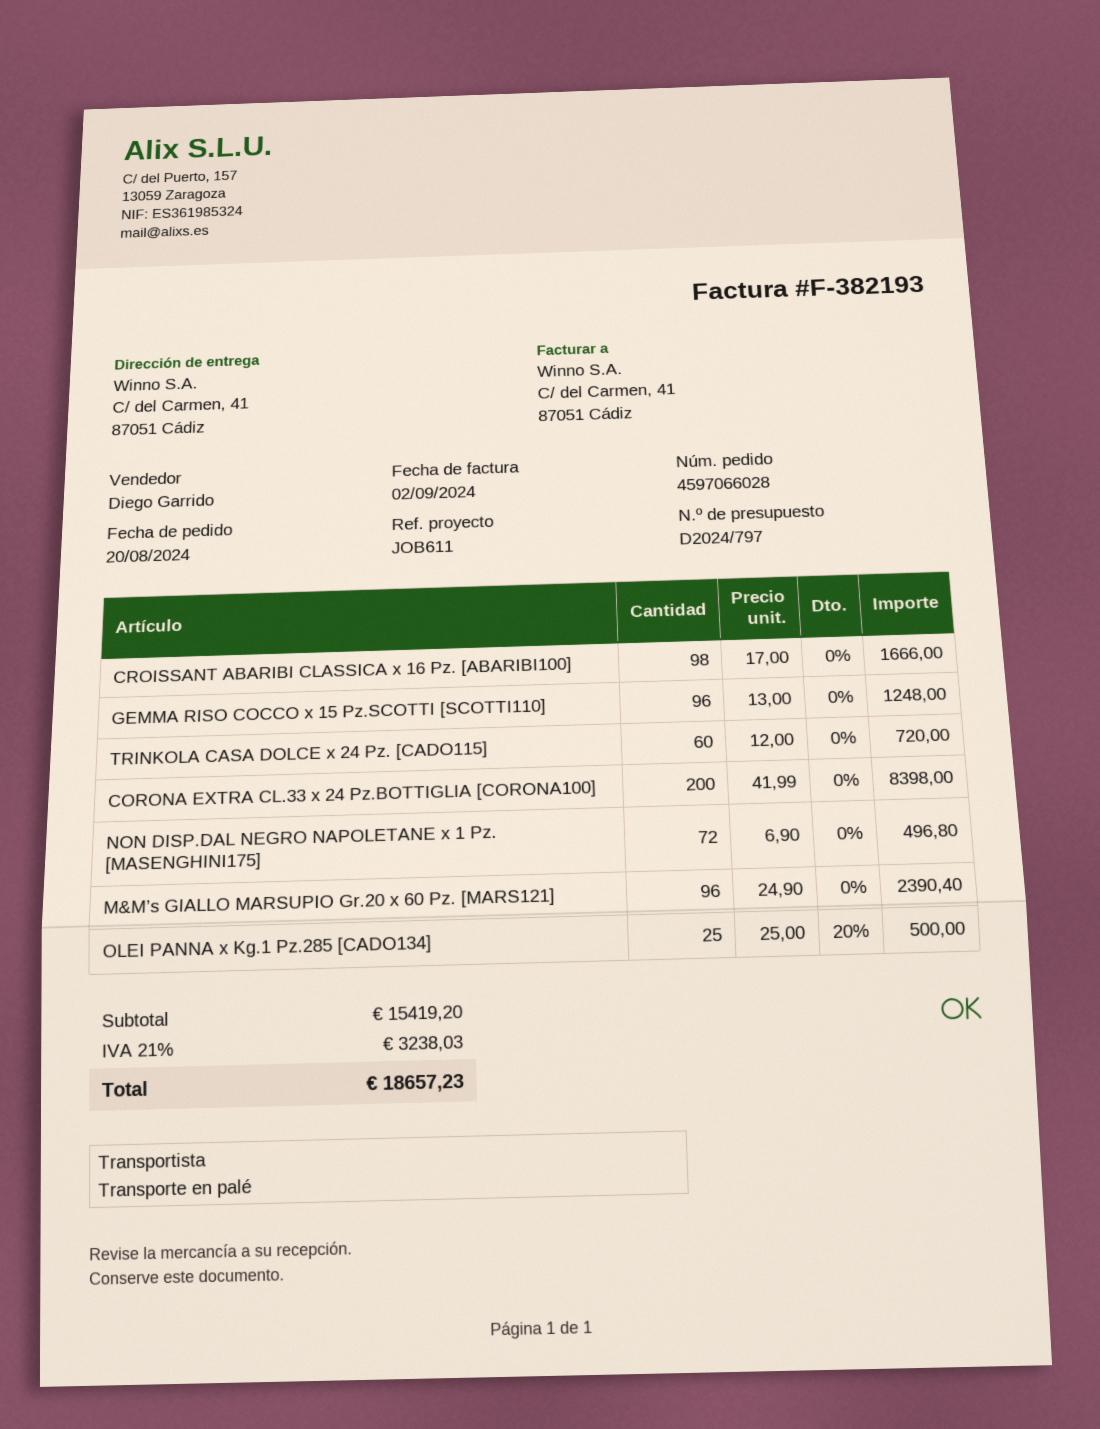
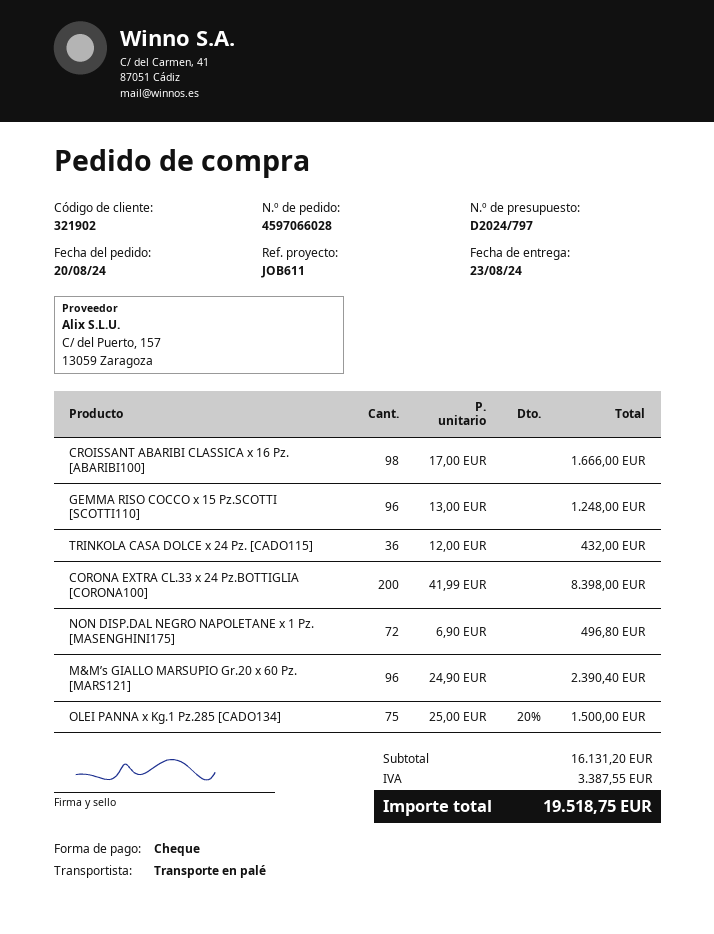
TRINKOLA CASA DOLCE x 24 Pz. [CADO115]: 60 x 12.00 = 720.00 -> 36 x 12.00 = 432.00
OLEI PANNA x Kg.1 Pz.285 [CADO134]: 25 x 25.00 - 20% = 500.00 -> 75 x 25.00 - 20% = 1500.00
subtotal: 15419.20 -> 16131.20
tax: 3238.03 -> 3387.55
total: 18657.23 -> 19518.75

